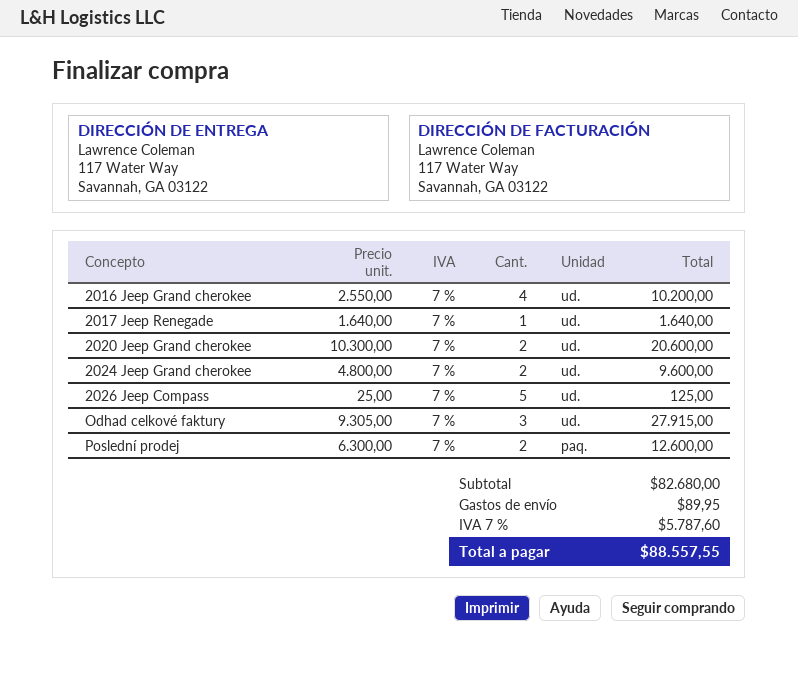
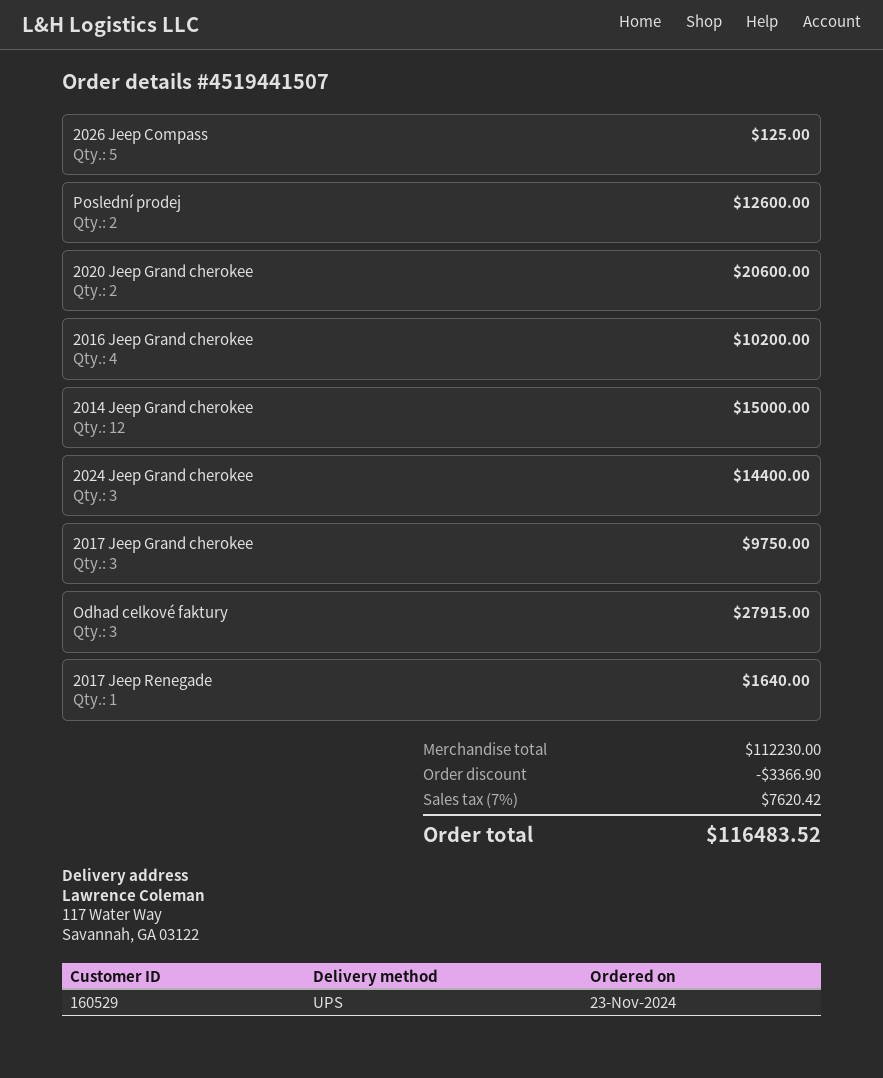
2024 Jeep Grand cherokee: 2 for 9600.00 -> 3 for 14400.00
2014 Jeep Grand cherokee: none -> 12 for 15000.00
2017 Jeep Grand cherokee: none -> 3 for 9750.00
subtotal: 82680.00 -> 112230.00
discount: none -> 3366.90
shipping: 89.95 -> none
tax: 7% = 5787.60 -> 7% = 7620.42
total: 88557.55 -> 116483.52

